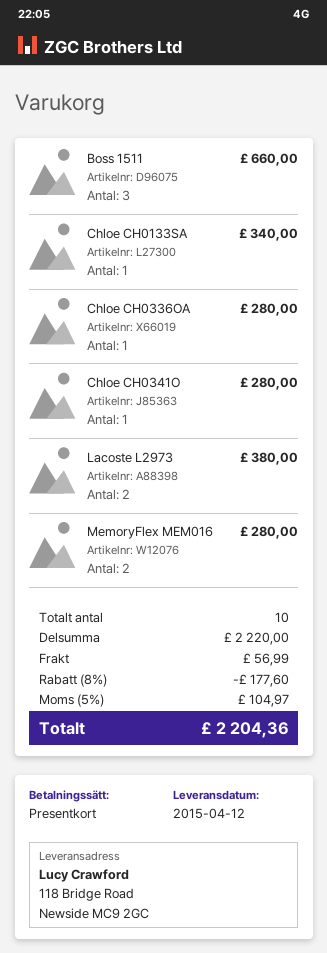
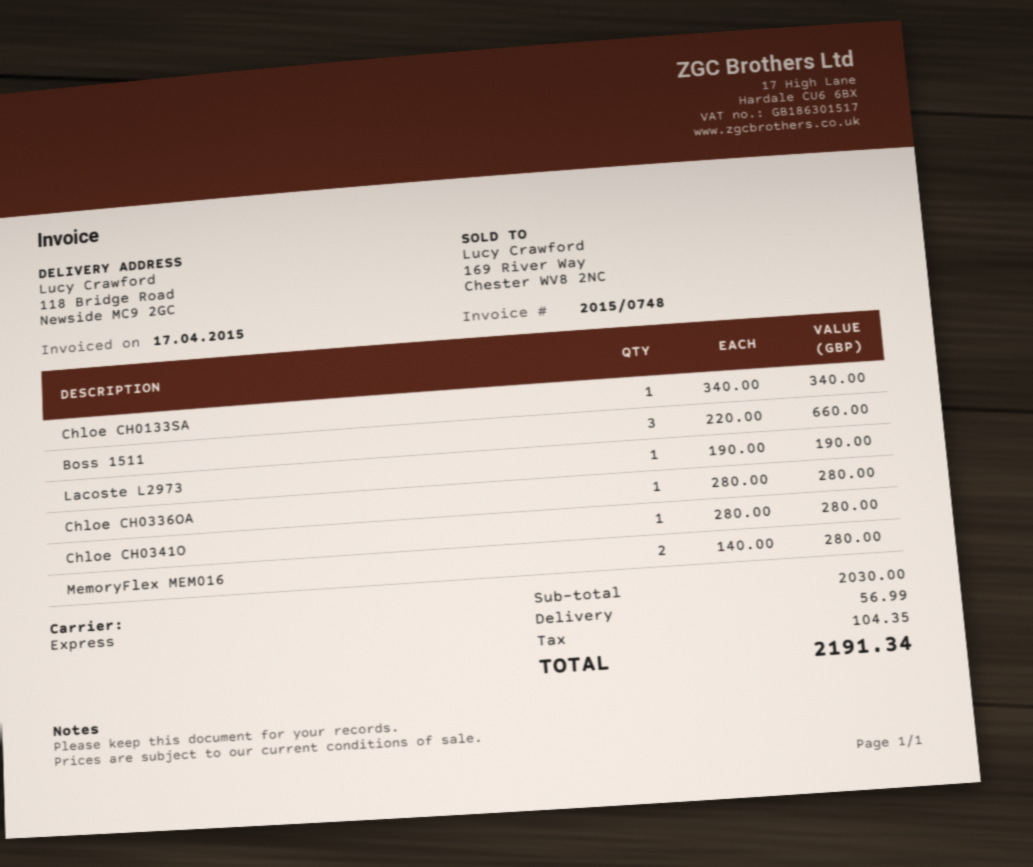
Lacoste L2973: 2 for 380.00 -> 1 for 190.00
subtotal: 2220.00 -> 2030.00
discount: 8% = 177.60 -> none
tax: 104.97 -> 104.35
total: 2204.36 -> 2191.34

